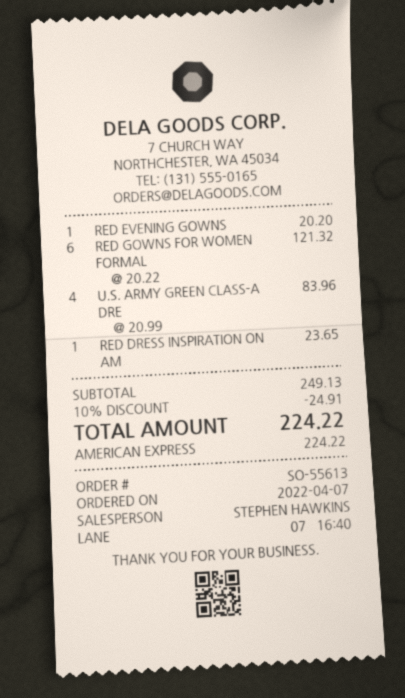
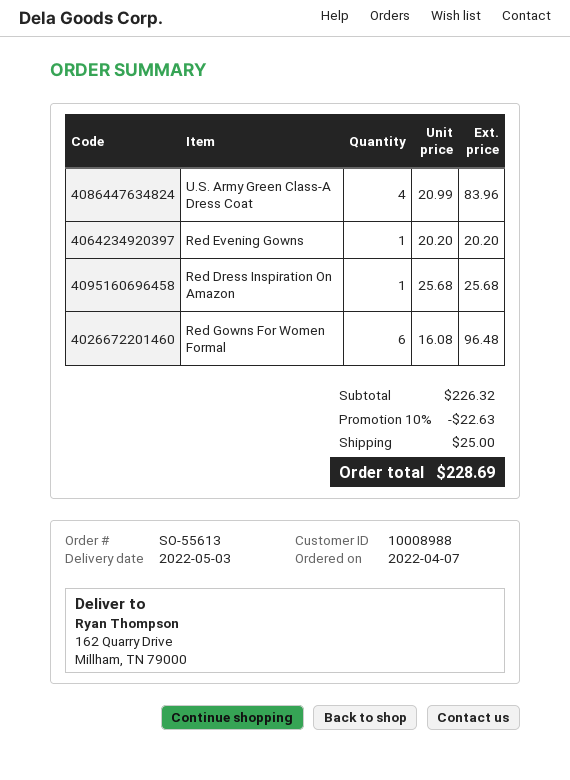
RED GOWNS FOR WOMEN FORMAL: 6 x 20.22 = 121.32 -> 6 x 16.08 = 96.48
RED DRESS INSPIRATION ON AM: 1 x 23.65 = 23.65 -> 1 x 25.68 = 25.68
subtotal: 249.13 -> 226.32
discount: 10% = 24.91 -> 10% = 22.63
shipping: none -> 25.00
total: 224.22 -> 228.69

